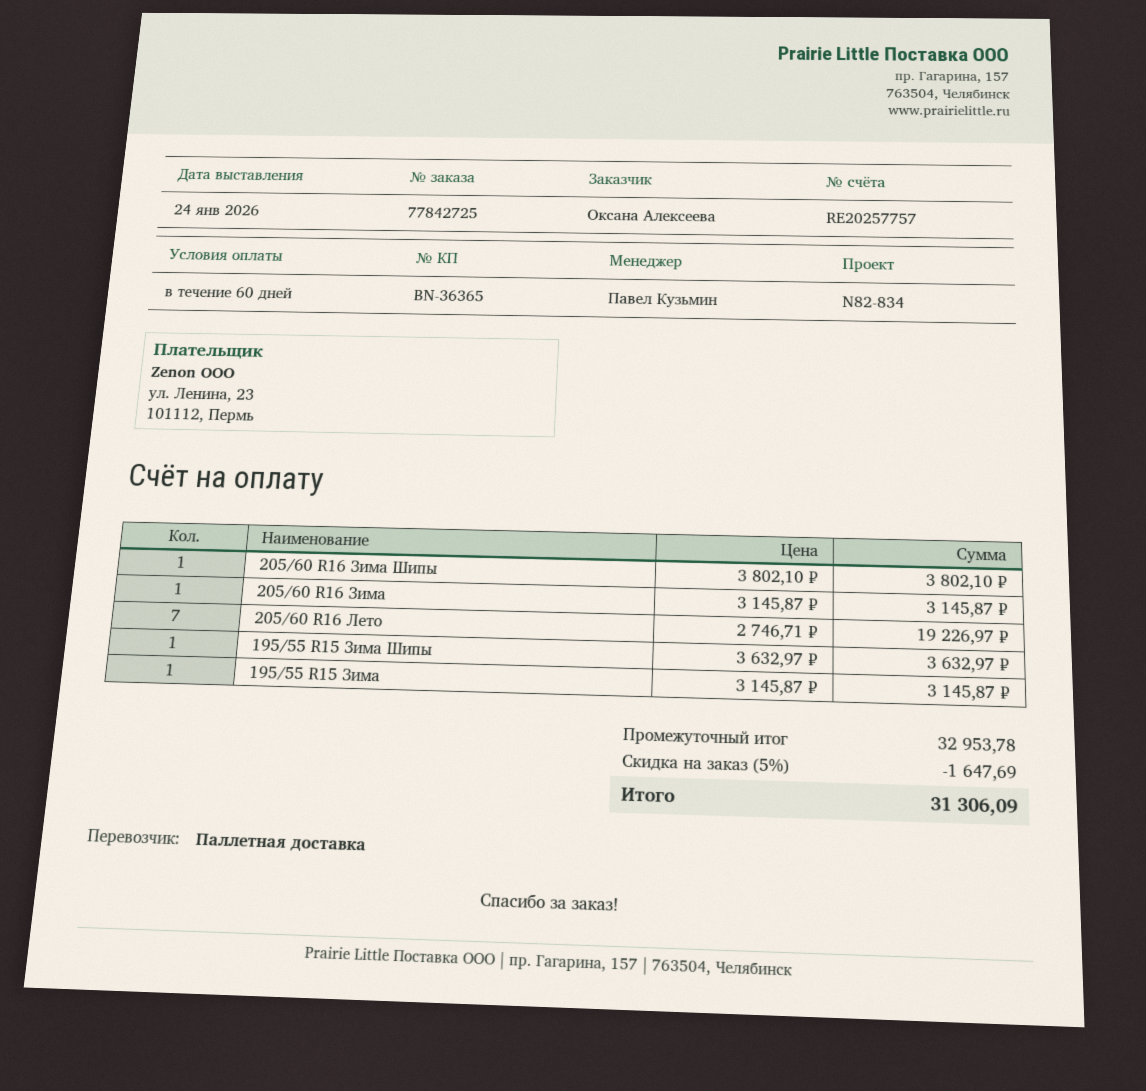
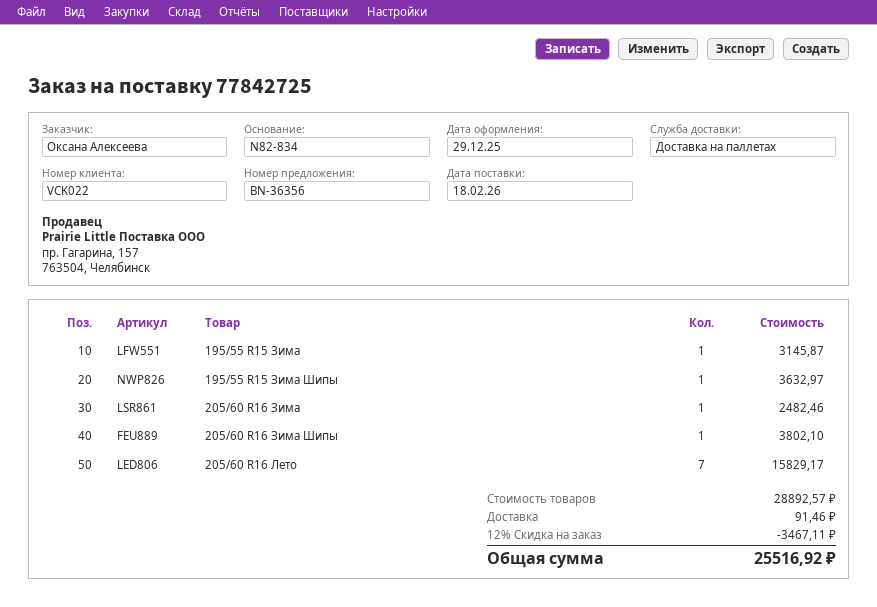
quote number: BN-36365 -> BN-36356
205/60 R16 Зима: 1 for 3145.87 -> 1 for 2482.46
205/60 R16 Лето: 7 for 19226.97 -> 7 for 15829.17
subtotal: 32953.78 -> 28892.57
discount: 5% = 1647.69 -> 12% = 3467.11
shipping: none -> 91.46
total: 31306.09 -> 25516.92

